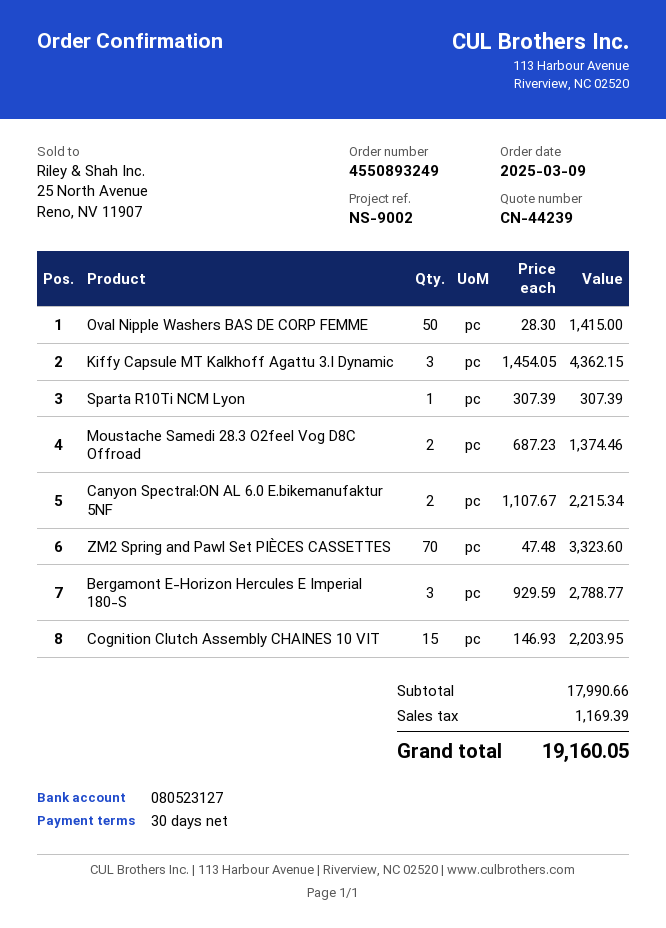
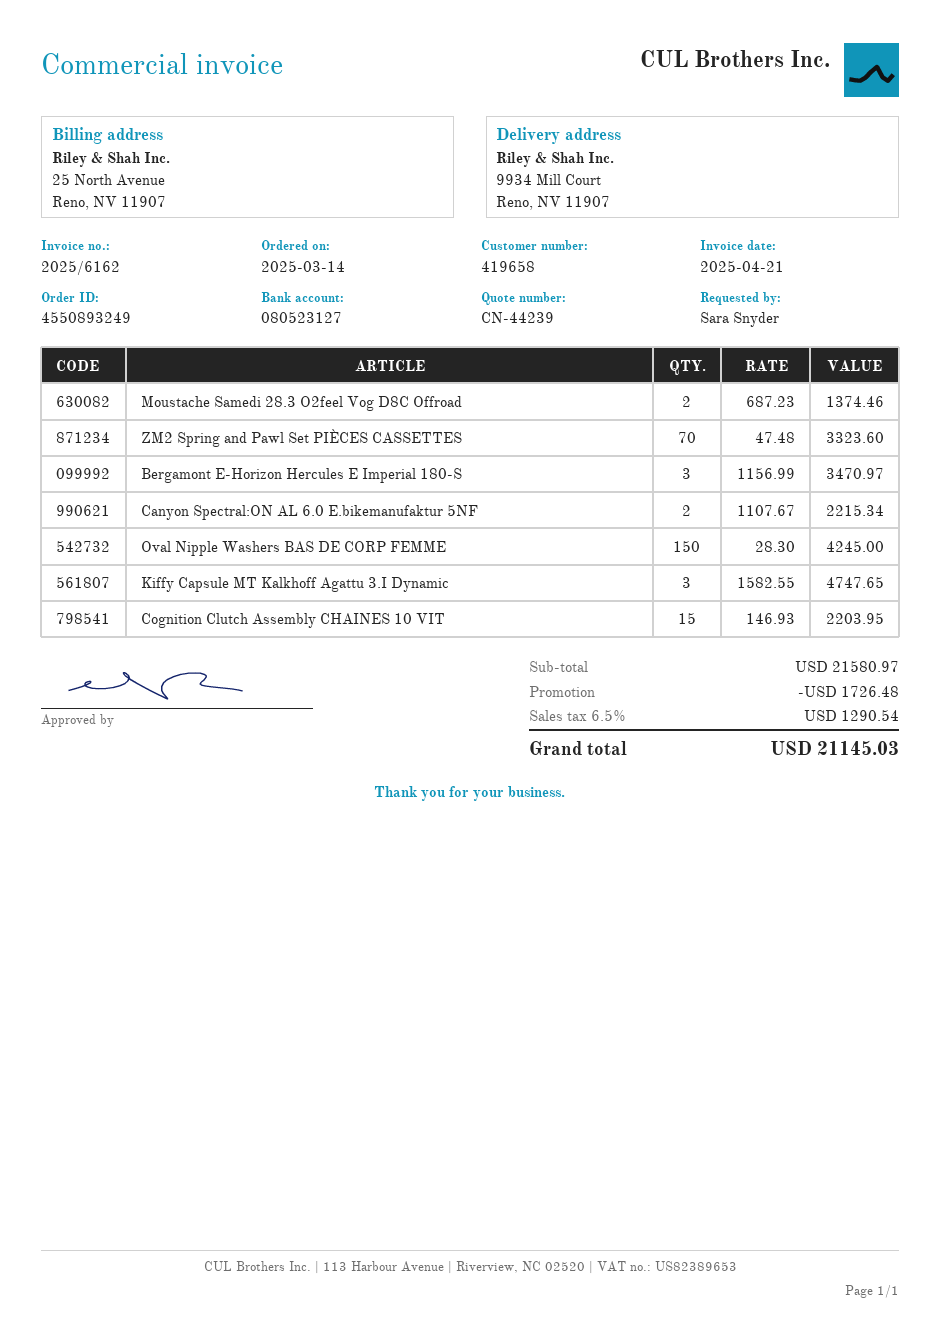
order date: 2025-03-09 -> 2025-03-14
Oval Nipple Washers BAS DE CORP FEMME: 50 x 28.30 = 1415.00 -> 150 x 28.30 = 4245.00
Kiffy Capsule MT Kalkhoff Agattu 3.I Dynamic: 3 x 1454.05 = 4362.15 -> 3 x 1582.55 = 4747.65
Sparta R10Ti NCM Lyon: 1 x 307.39 = 307.39 -> none
Bergamont E-Horizon Hercules E Imperial 180-S: 3 x 929.59 = 2788.77 -> 3 x 1156.99 = 3470.97
subtotal: 17990.66 -> 21580.97
discount: none -> 1726.48
tax: 1169.39 -> 1290.54
total: 19160.05 -> 21145.03

